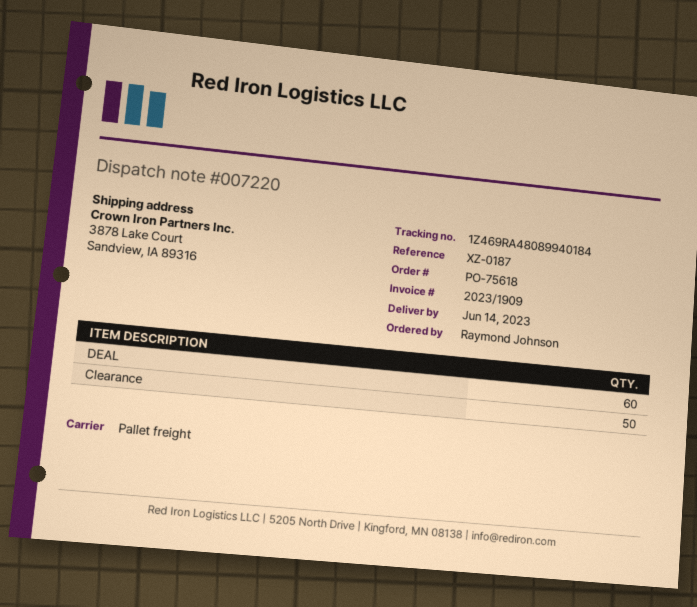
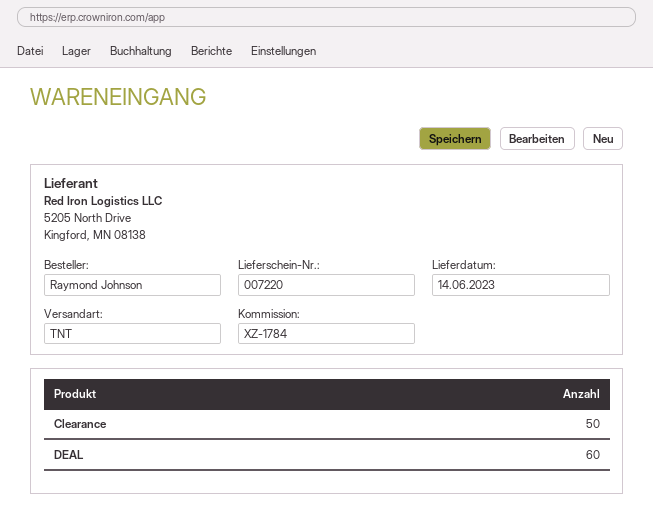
reference: XZ-0187 -> XZ-1784
shipping method: pallet freight -> TNT

